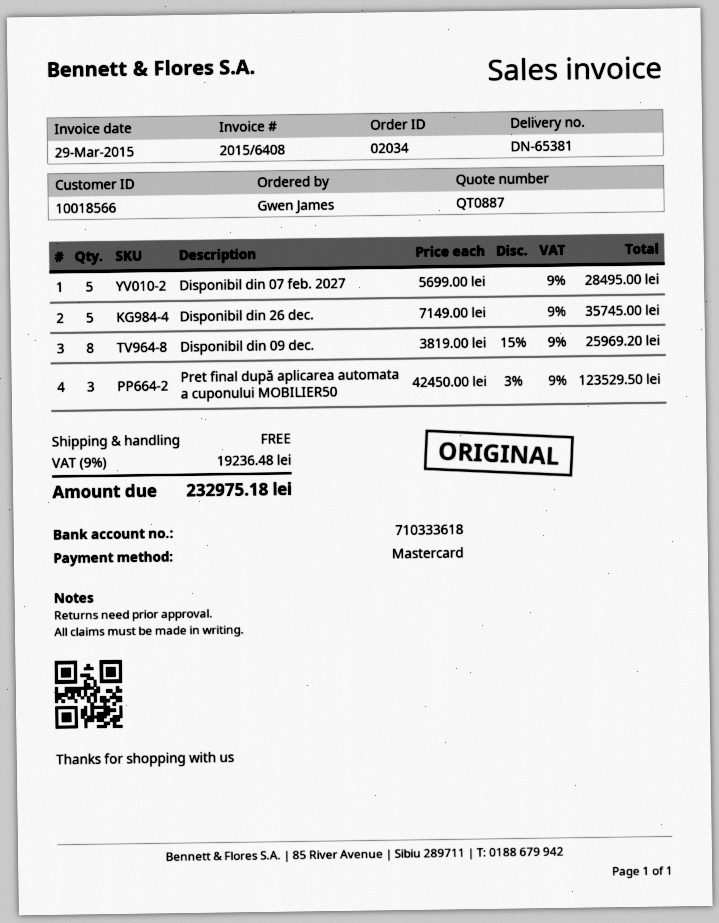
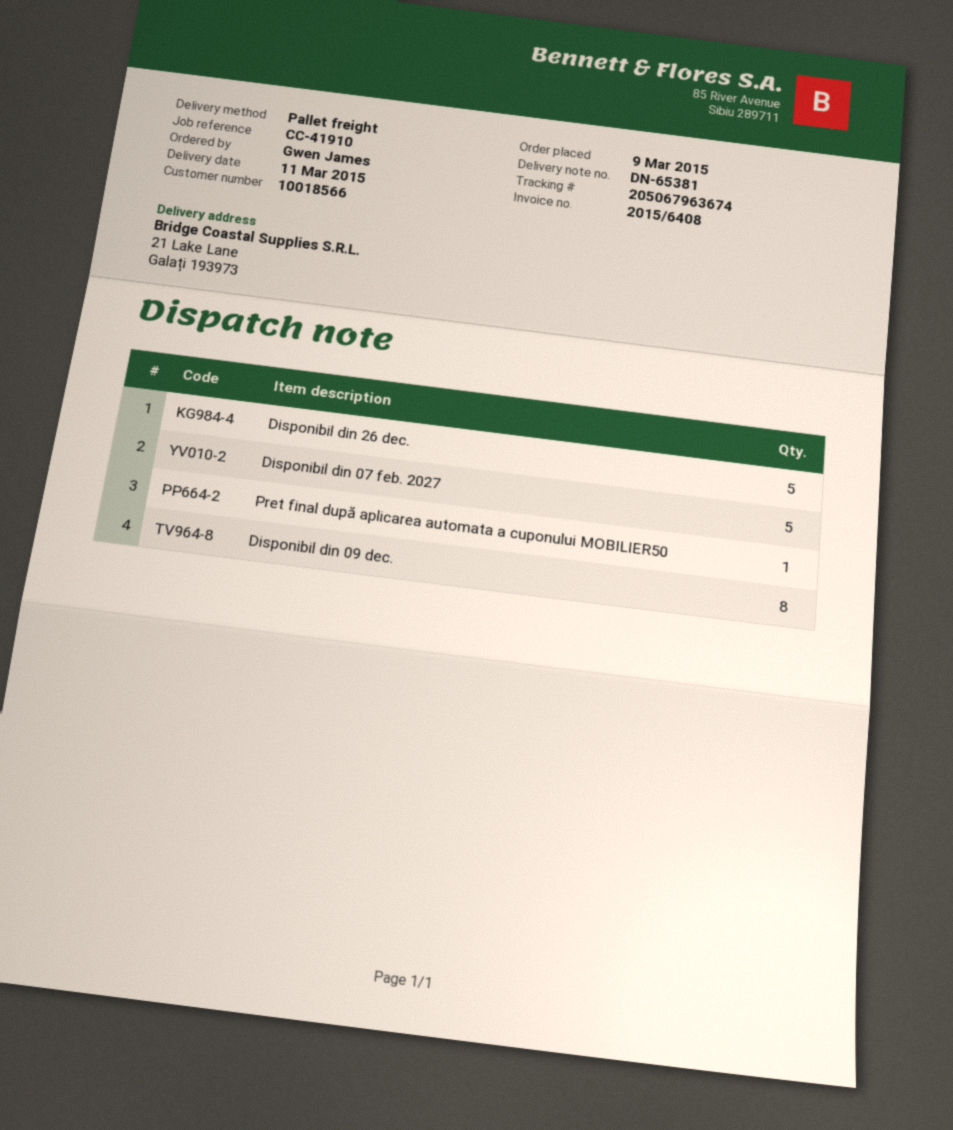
Pret final după aplicarea automata a cuponului MOBILIER50: 3 -> 1

